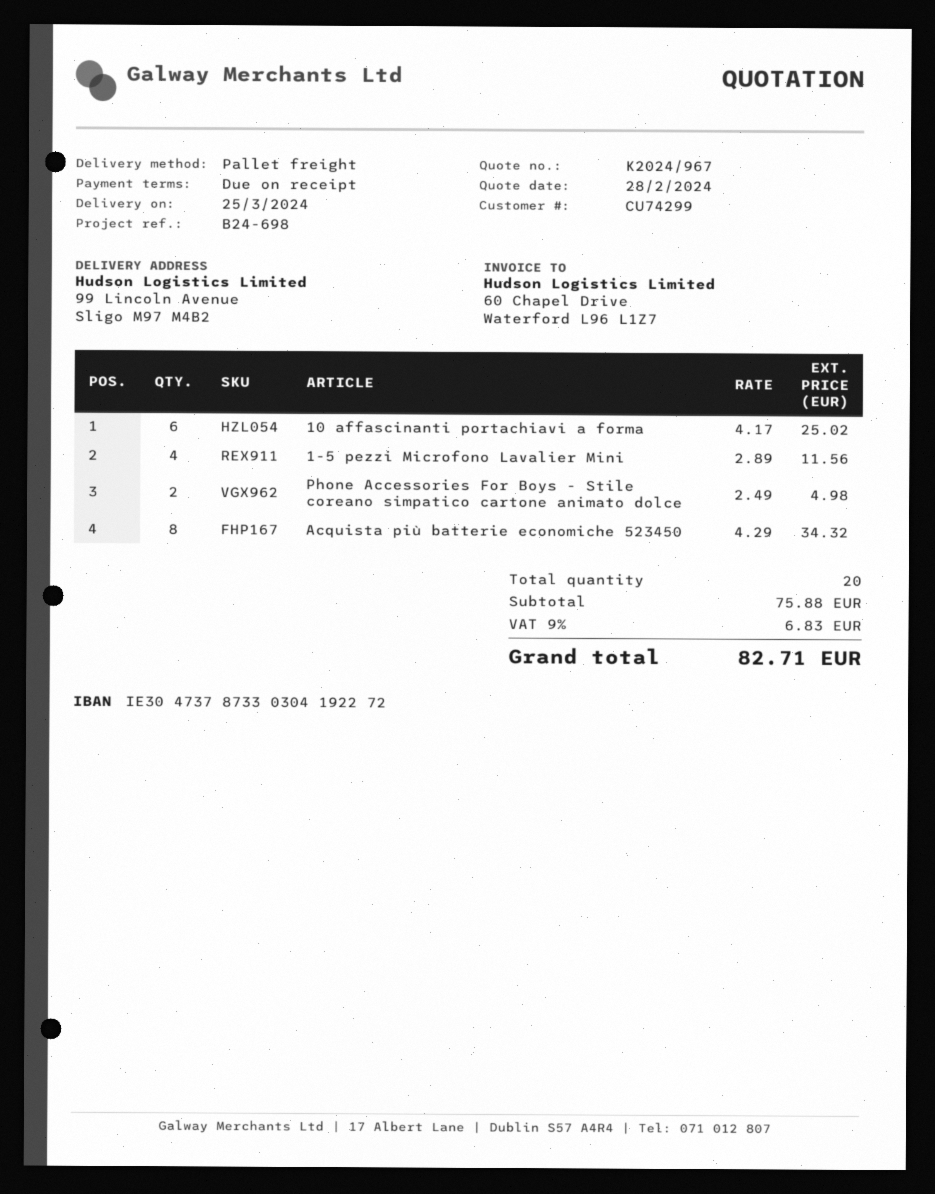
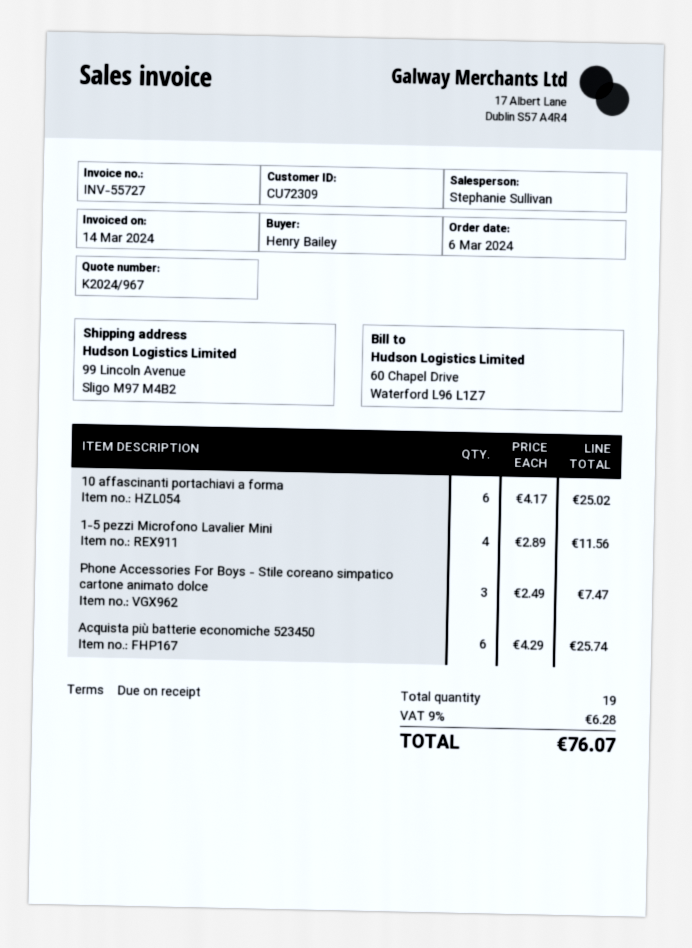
customer number: CU74299 -> CU72309
Phone Accessories For Boys - Stile coreano simpatico cartone animato dolce: 2 x 2.49 = 4.98 -> 3 x 2.49 = 7.47
Acquista più batterie economiche 523450: 8 x 4.29 = 34.32 -> 6 x 4.29 = 25.74
total quantity: 20 -> 19
tax: 9% = 6.83 -> 9% = 6.28
total: 82.71 -> 76.07

